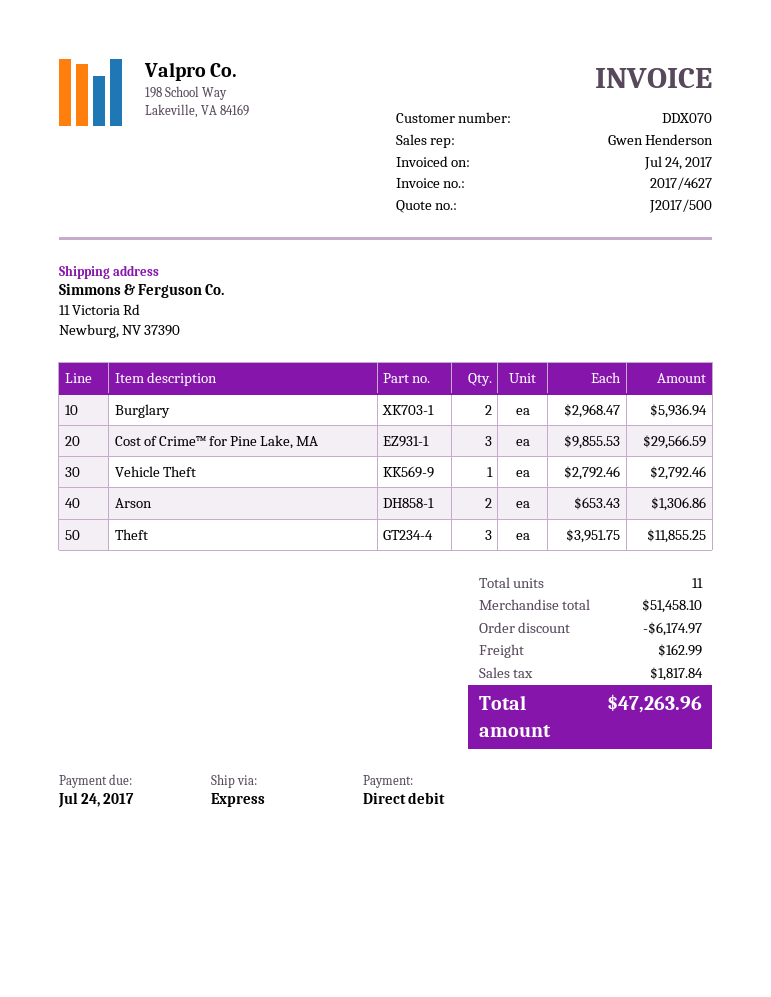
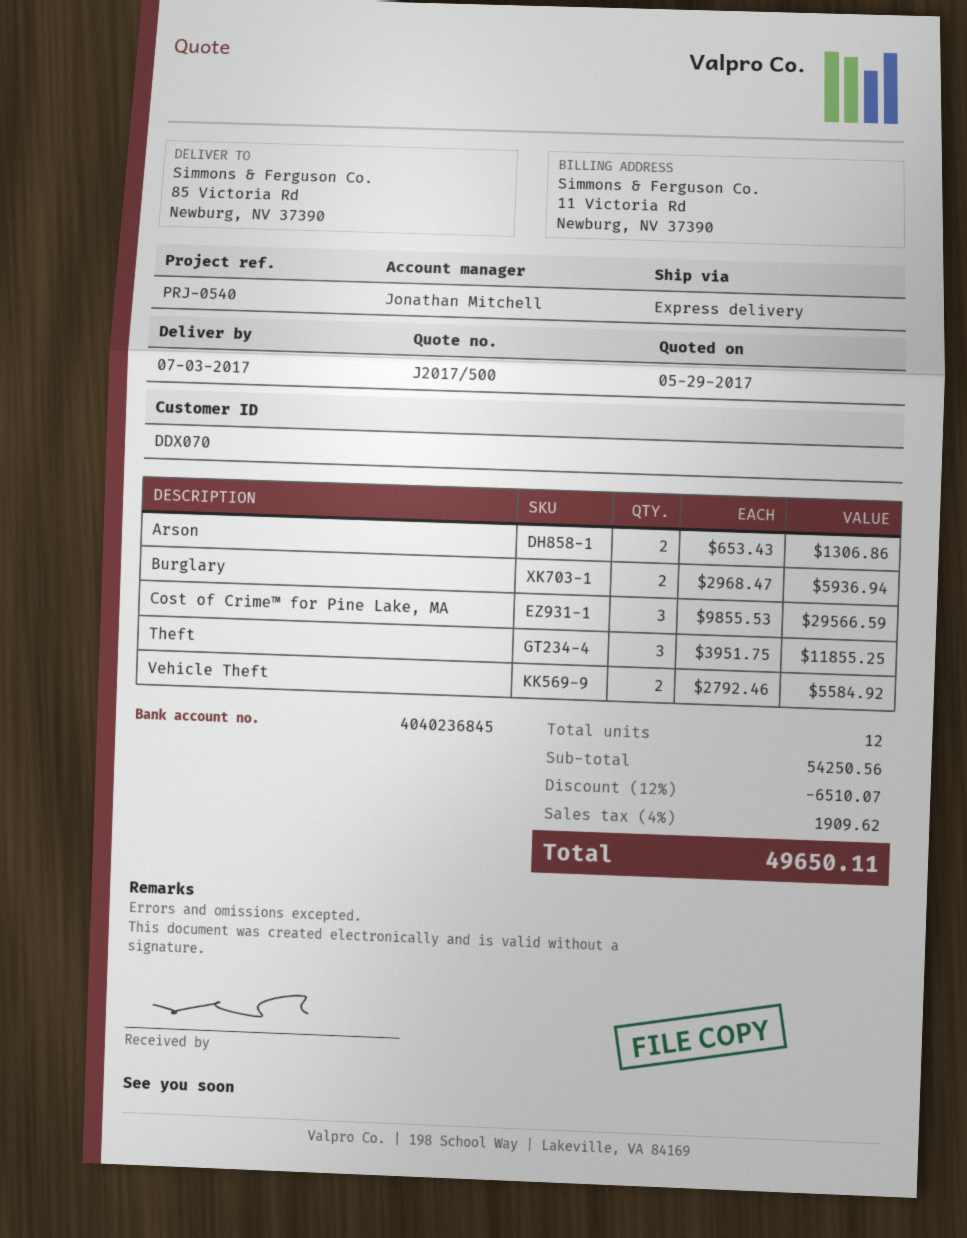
sales rep: Gwen Henderson -> Jonathan Mitchell
ship to: 11 Victoria Rd, Newburg, NV 37390 -> 85 Victoria Rd, Newburg, NV 37390
Vehicle Theft: 1 x 2792.46 = 2792.46 -> 2 x 2792.46 = 5584.92
total quantity: 11 -> 12
subtotal: 51458.10 -> 54250.56
discount: 6174.97 -> 6510.07
shipping: 162.99 -> none
tax: 1817.84 -> 1909.62
total: 47263.96 -> 49650.11

